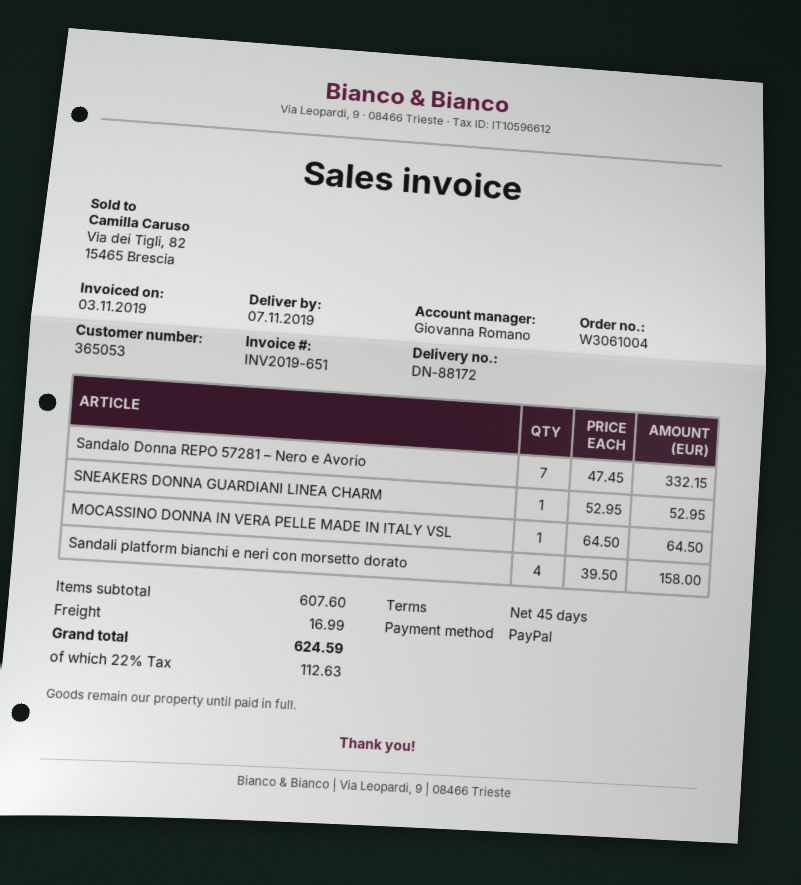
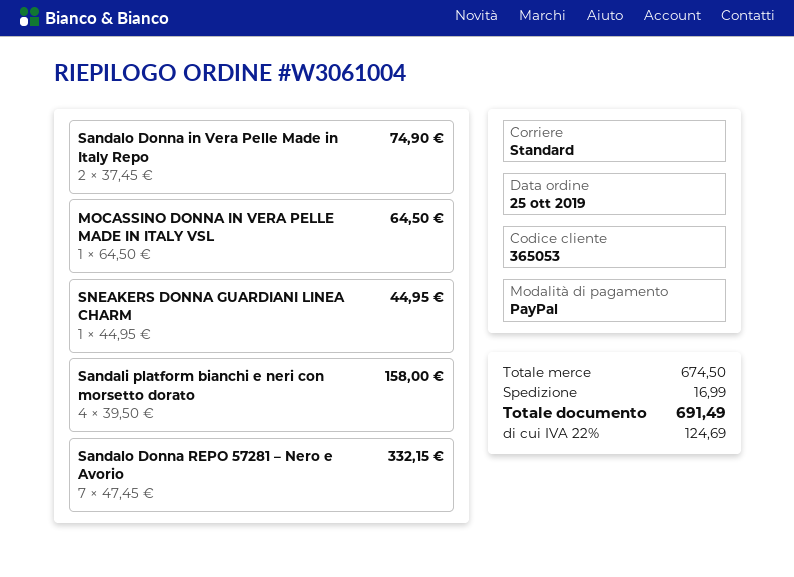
SNEAKERS DONNA GUARDIANI LINEA CHARM: 1 x 52.95 = 52.95 -> 1 x 44.95 = 44.95
Sandalo Donna in Vera Pelle Made in Italy Repo: none -> 2 x 37.45 = 74.90
subtotal: 607.60 -> 674.50
tax: 22% = 112.63 -> 22% = 124.69
total: 624.59 -> 691.49

